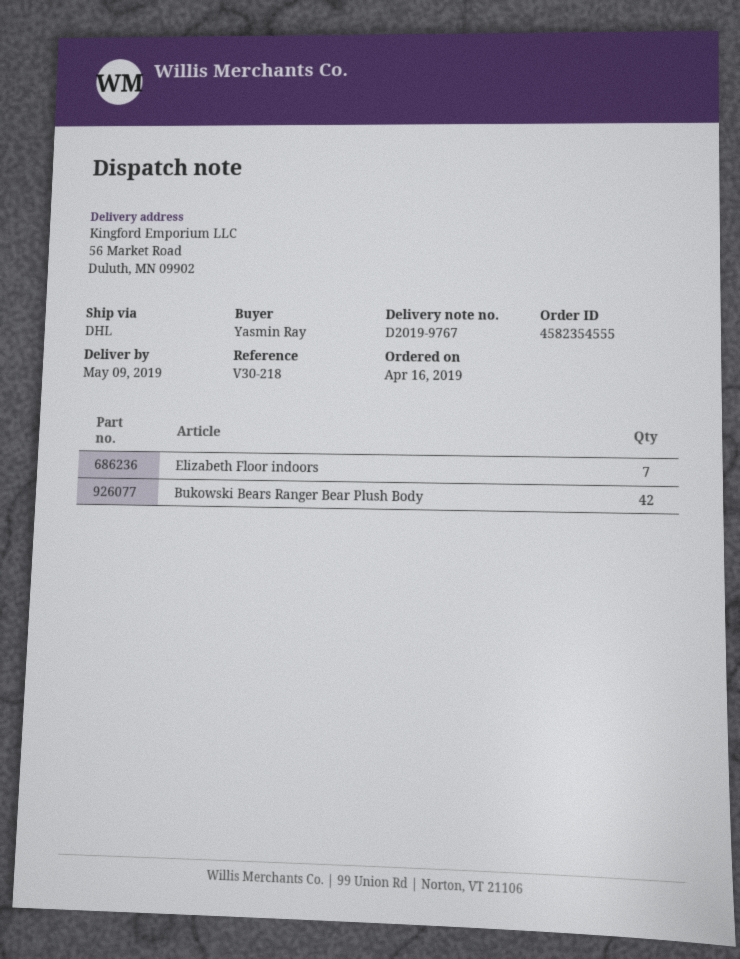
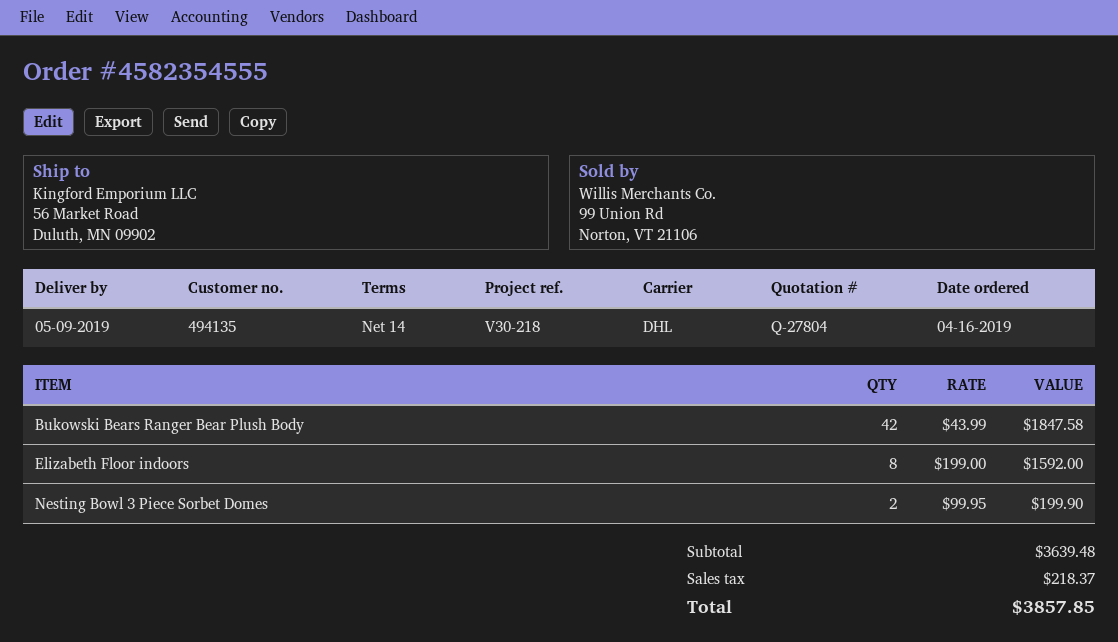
Elizabeth Floor indoors: 7 -> 8
Nesting Bowl 3 Piece Sorbet Domes: none -> 2

